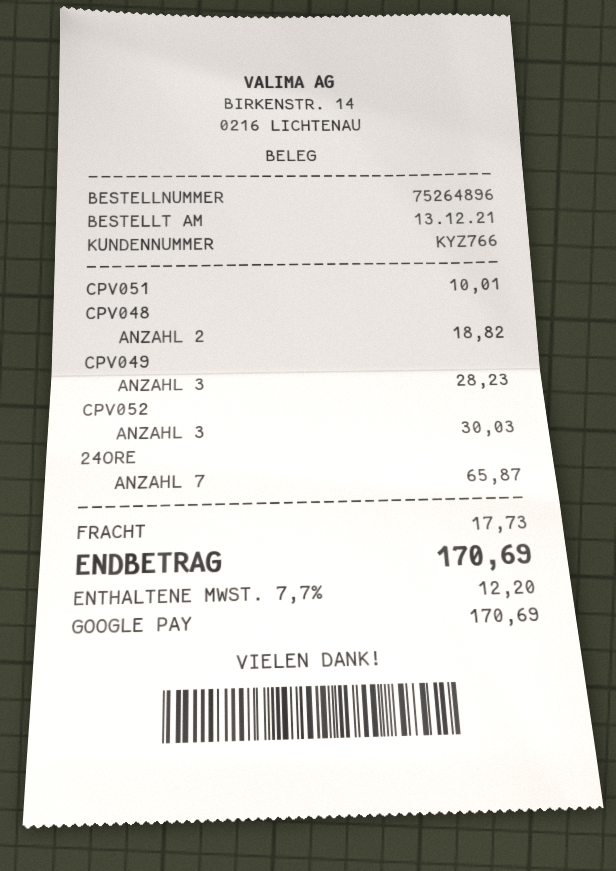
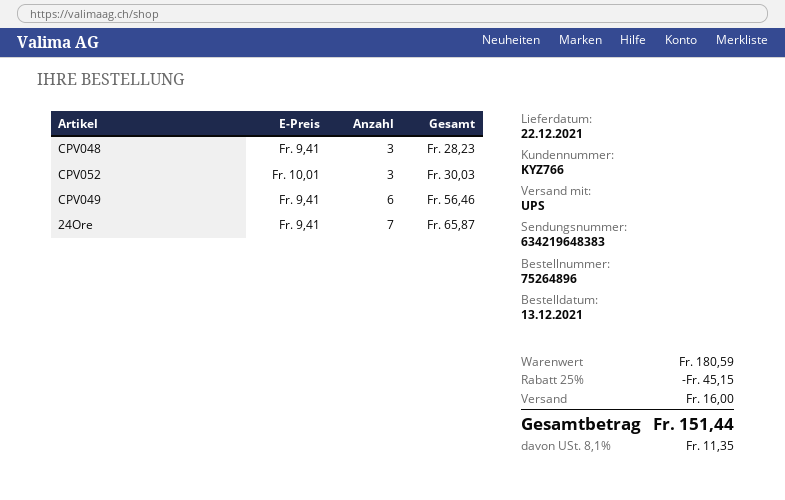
CPV051: 1 for 10.01 -> none
CPV048: 2 for 18.82 -> 3 for 28.23
CPV049: 3 for 28.23 -> 6 for 56.46
discount: none -> 25% = 45.15
shipping: 17.73 -> 16.00
tax: 7.7% = 12.20 -> 8.1% = 11.35
total: 170.69 -> 151.44

